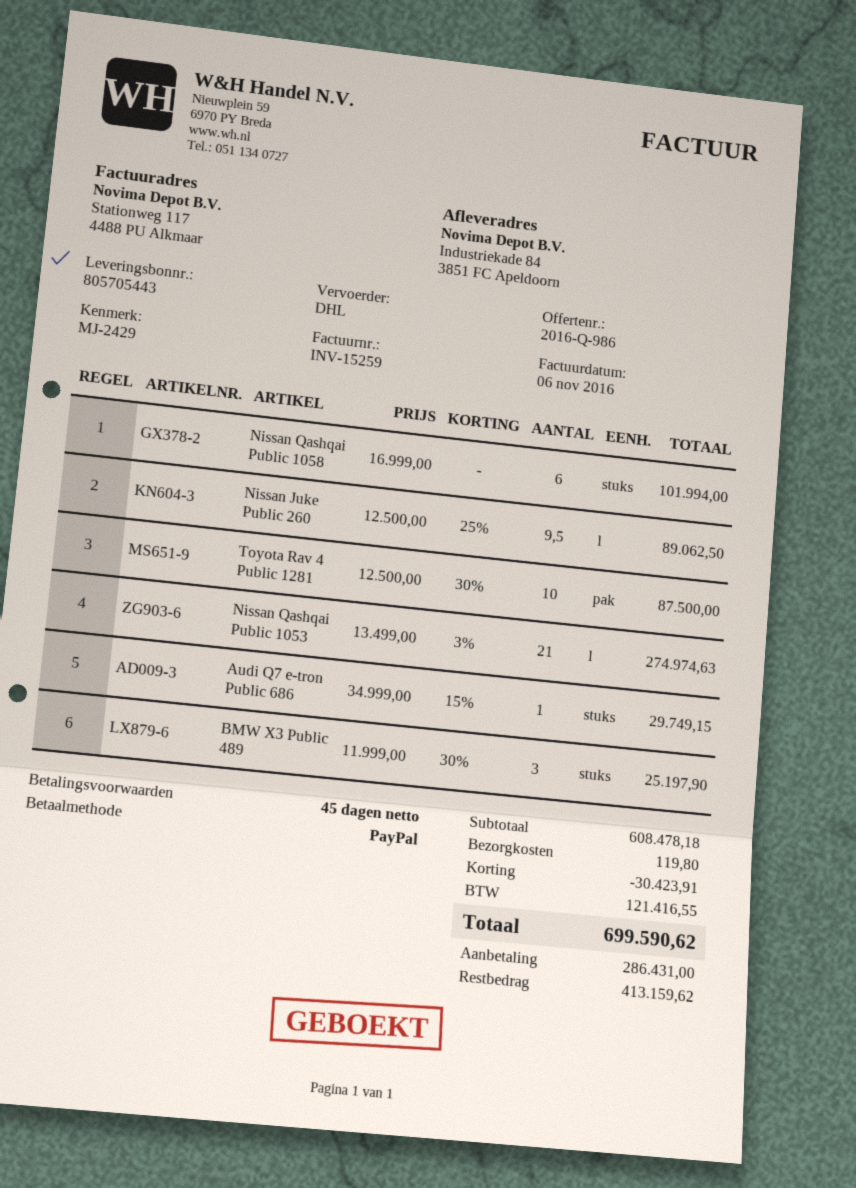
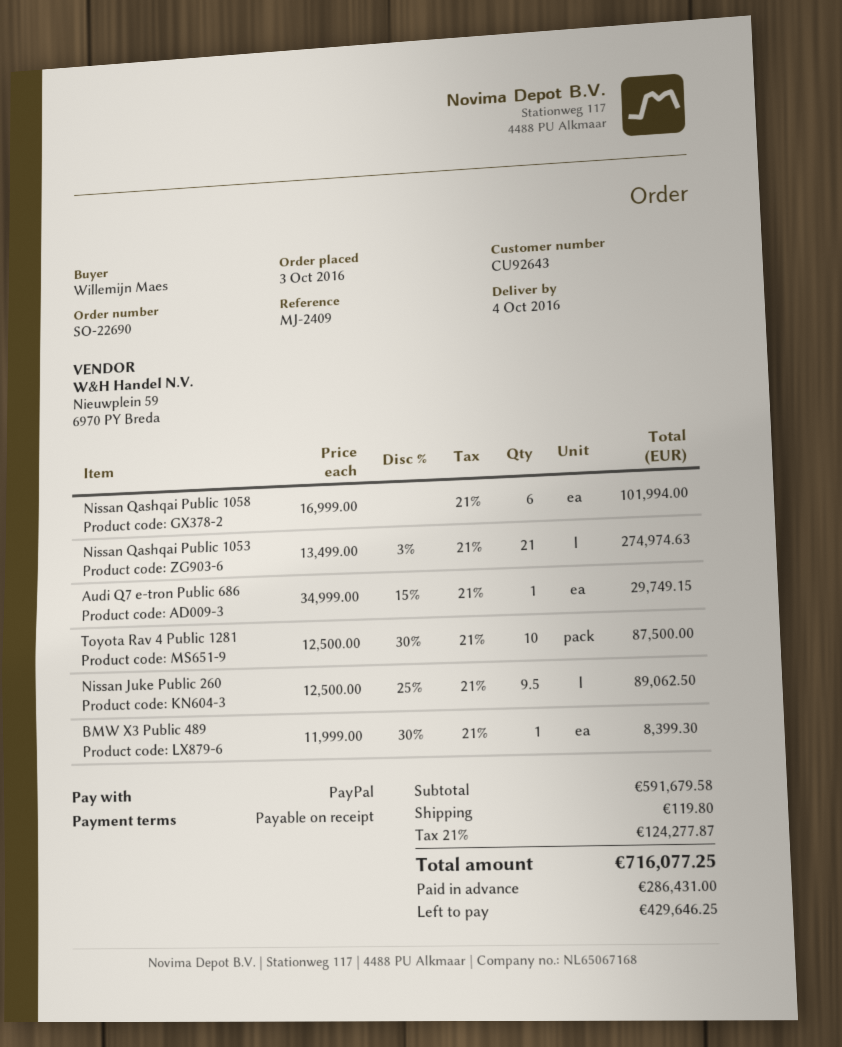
payment terms: 45 days -> on receipt
reference: MJ-2429 -> MJ-2409
BMW X3 Public 489: 3 x 11999.00 - 30% = 25197.90 -> 1 x 11999.00 - 30% = 8399.30
subtotal: 608478.18 -> 591679.58
discount: 30423.91 -> none
tax: 121416.55 -> 124277.87
total: 699590.62 -> 716077.25
balance: 413159.62 -> 429646.25

